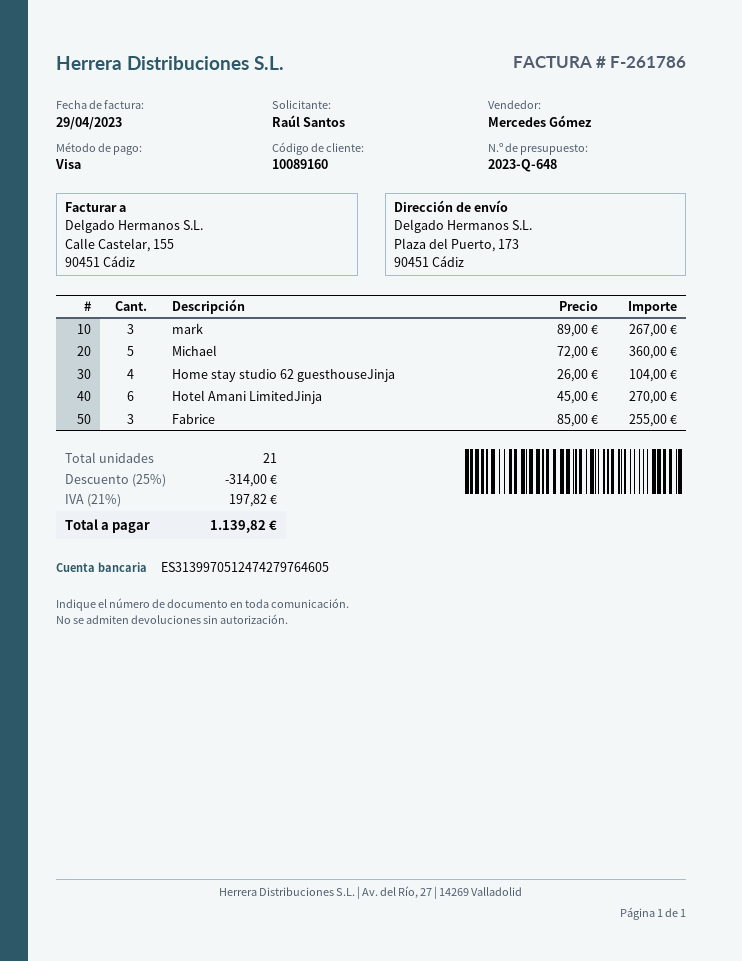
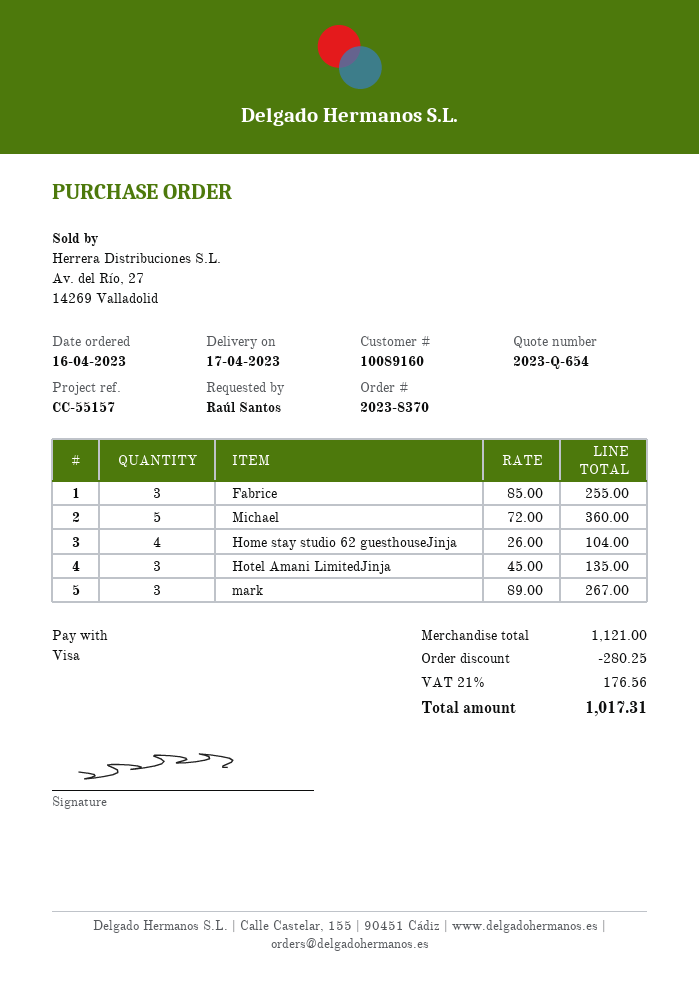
quote number: 2023-Q-648 -> 2023-Q-654
Hotel Amani LimitedJinja: 6 x 45.00 = 270.00 -> 3 x 45.00 = 135.00
discount: 314.00 -> 280.25
tax: 21% = 197.82 -> 21% = 176.56
total: 1139.82 -> 1017.31

